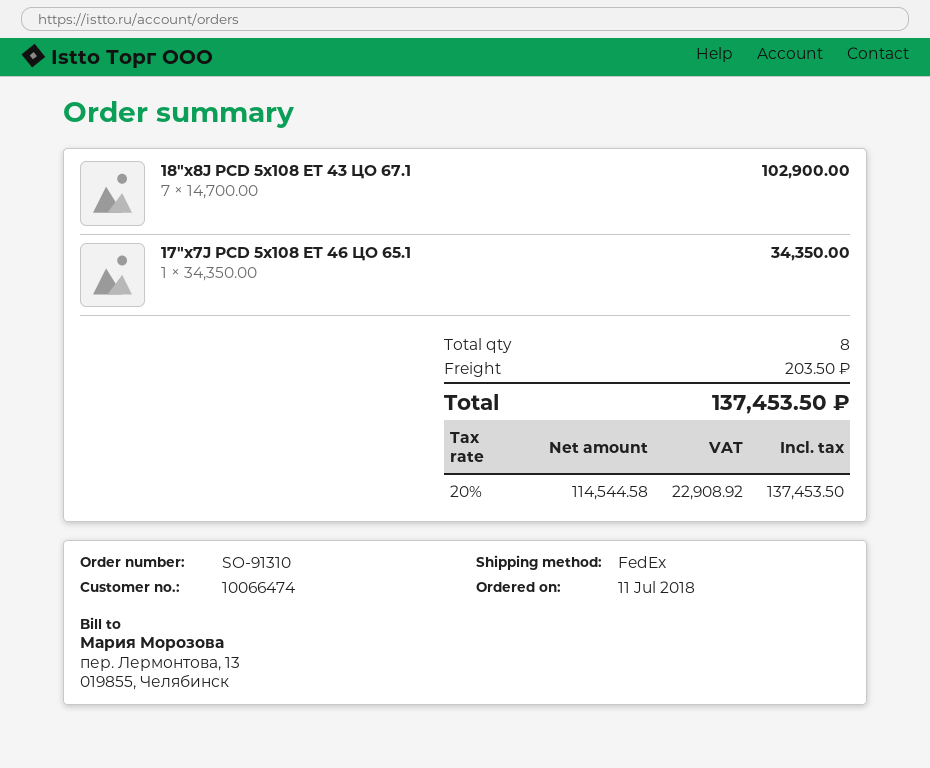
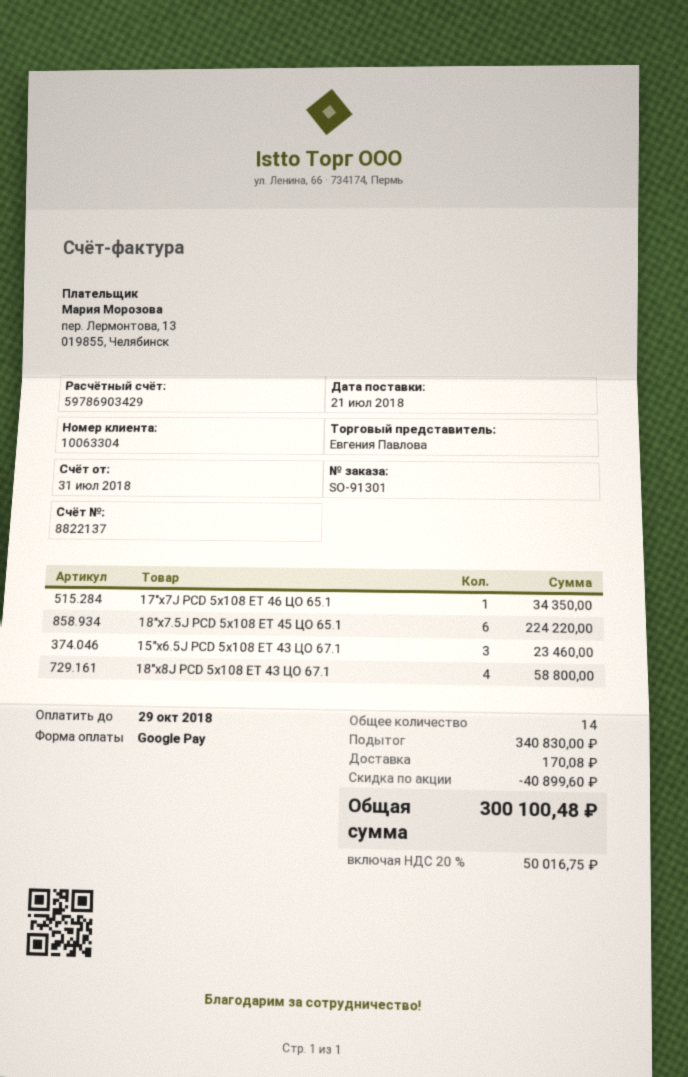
order number: SO-91310 -> SO-91301
customer number: 10066474 -> 10063304
18"x8J PCD 5x108 ЕТ 43 ЦО 67.1: 7 for 102900.00 -> 4 for 58800.00
18"x7.5J PCD 5x108 ЕТ 45 ЦО 65.1: none -> 6 for 224220.00
15"x6.5J PCD 5x108 ЕТ 43 ЦО 67.1: none -> 3 for 23460.00
total quantity: 8 -> 14
discount: none -> 40899.60
shipping: 203.50 -> 170.08
tax: 20% = 22908.92 -> 20% = 50016.75
total: 137453.50 -> 300100.48

